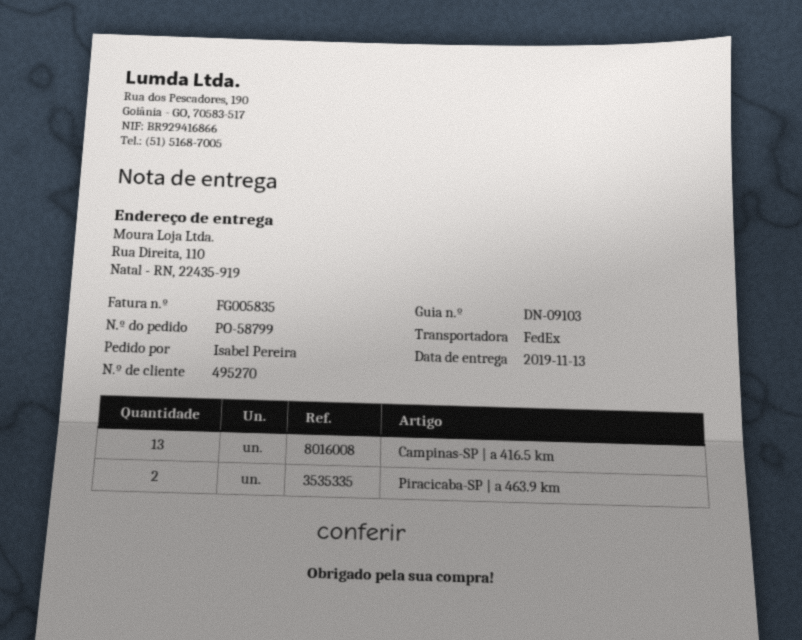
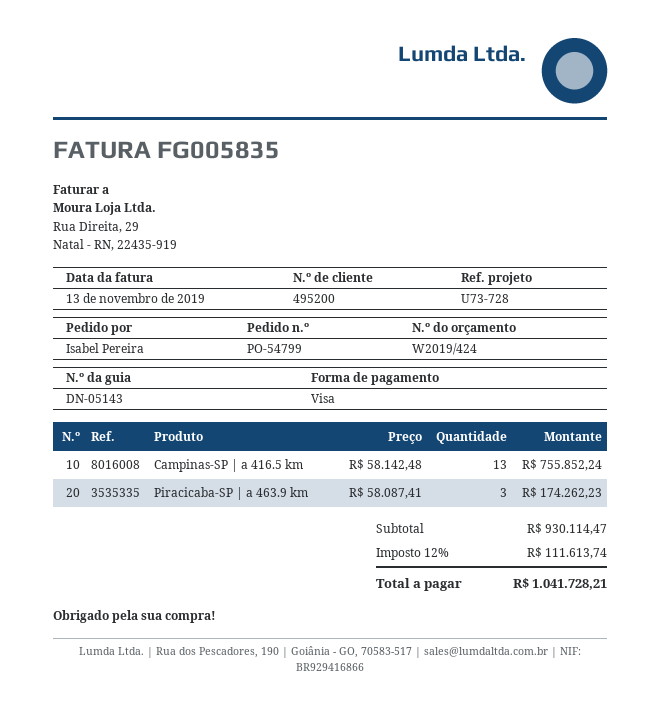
order number: PO-58799 -> PO-54799
delivery note number: DN-09103 -> DN-05143
customer number: 495270 -> 495200
Piracicaba-SP | a 463.9 km: 2 -> 3

